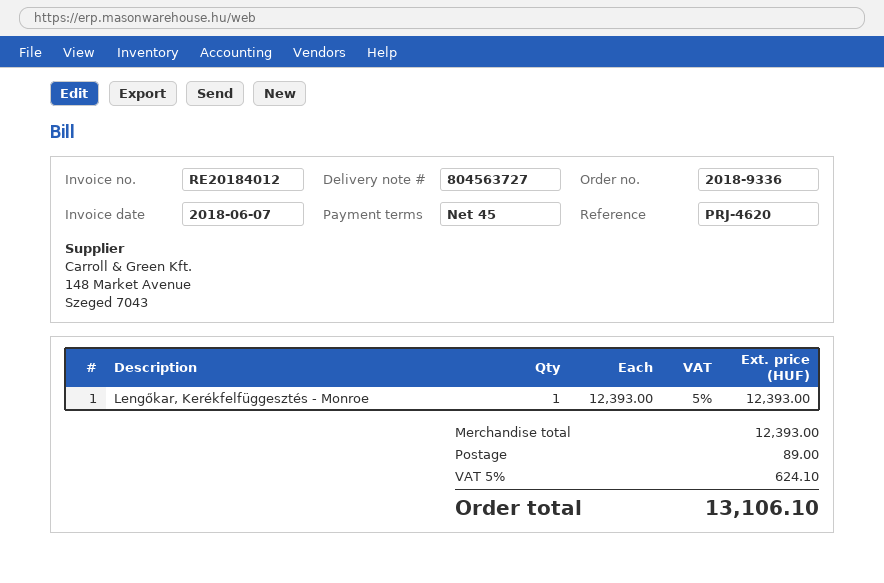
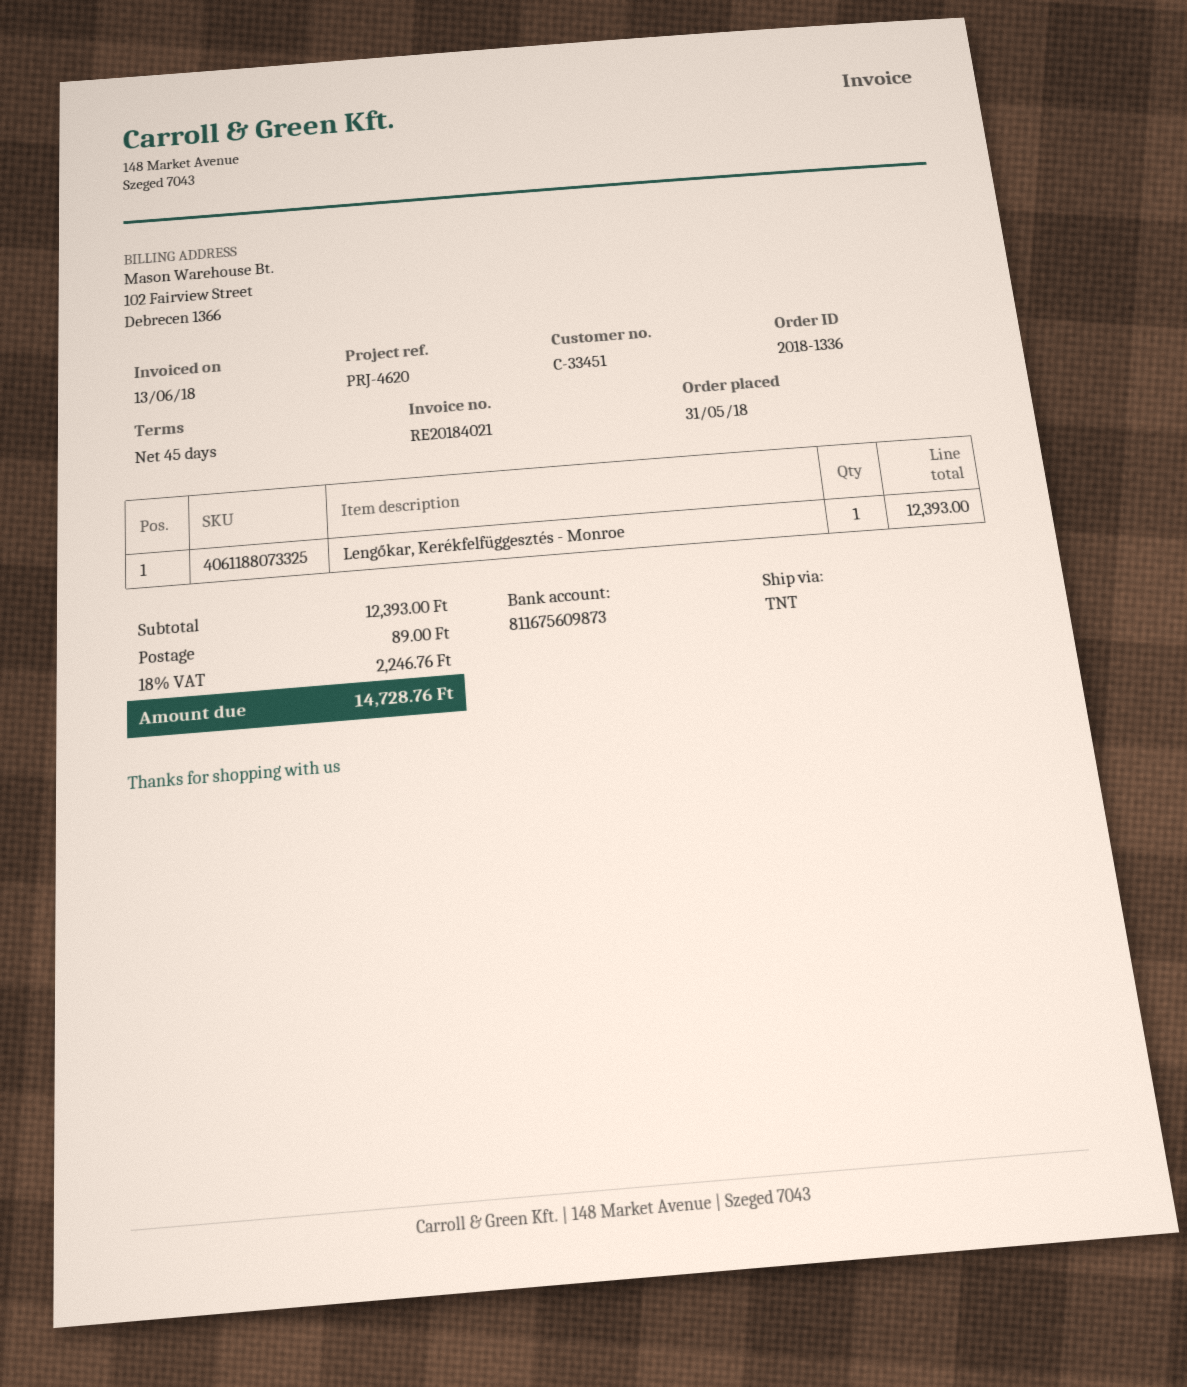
order number: 2018-9336 -> 2018-1336
invoice number: RE20184012 -> RE20184021
invoice date: 2018-06-07 -> 2018-06-13
tax: 5% = 624.10 -> 18% = 2246.76
total: 13106.10 -> 14728.76

